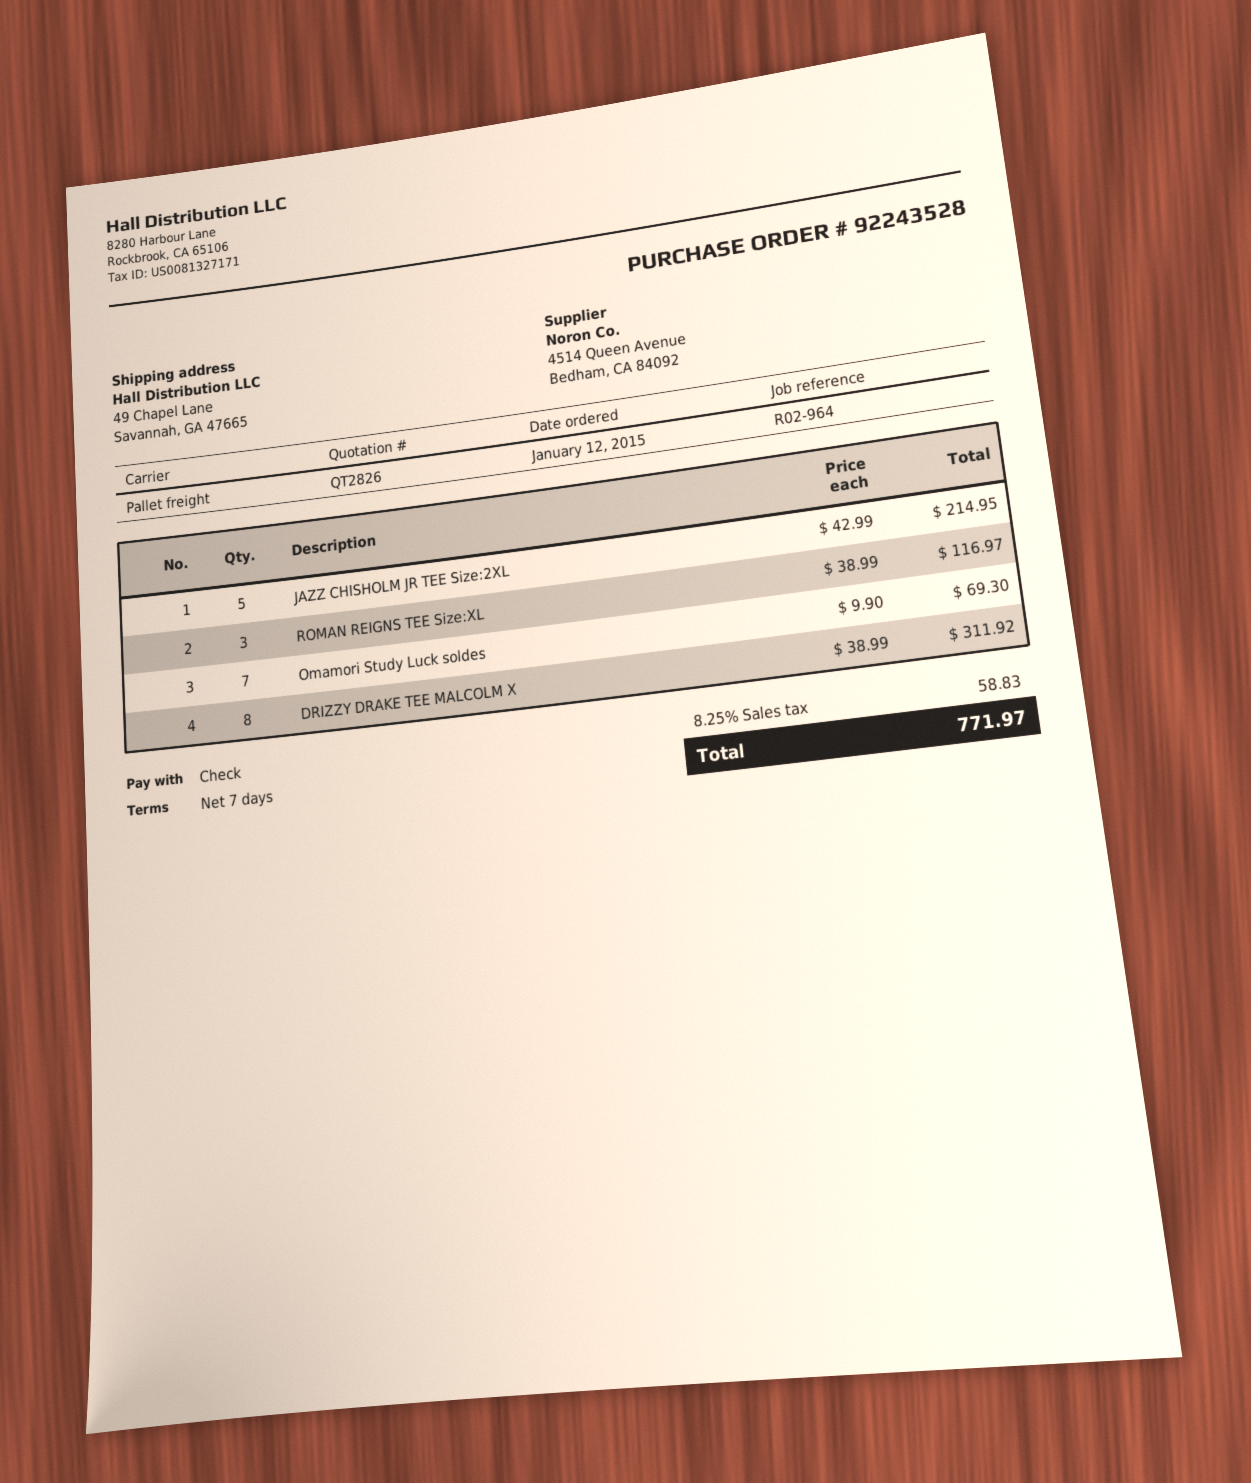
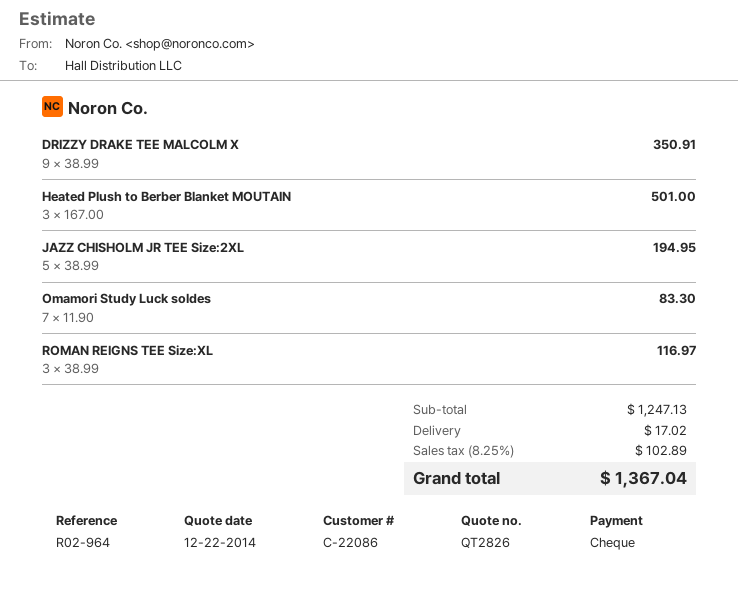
JAZZ CHISHOLM JR TEE Size:2XL: 5 x 42.99 = 214.95 -> 5 x 38.99 = 194.95
Omamori Study Luck soldes: 7 x 9.90 = 69.30 -> 7 x 11.90 = 83.30
DRIZZY DRAKE TEE MALCOLM X: 8 x 38.99 = 311.92 -> 9 x 38.99 = 350.91
Heated Plush to Berber Blanket MOUTAIN: none -> 3 x 167.00 = 501.00
shipping: none -> 17.02
tax: 8.25% = 58.83 -> 8.25% = 102.89
total: 771.97 -> 1367.04

